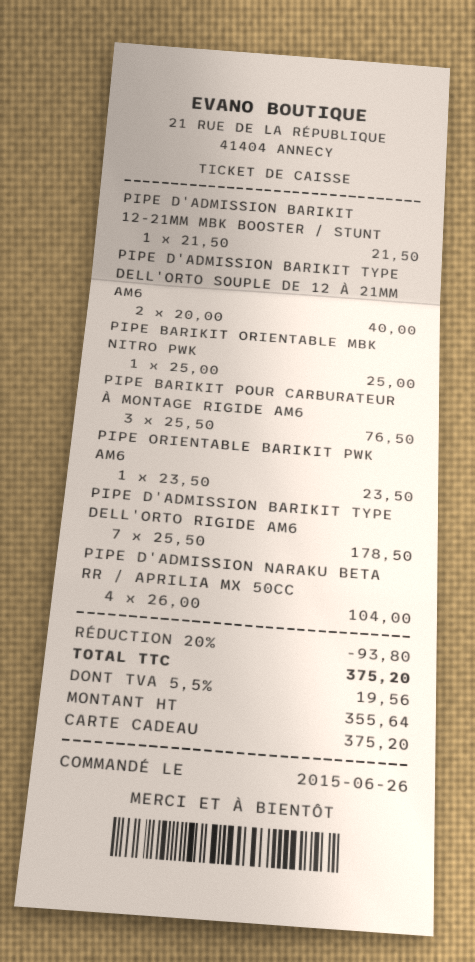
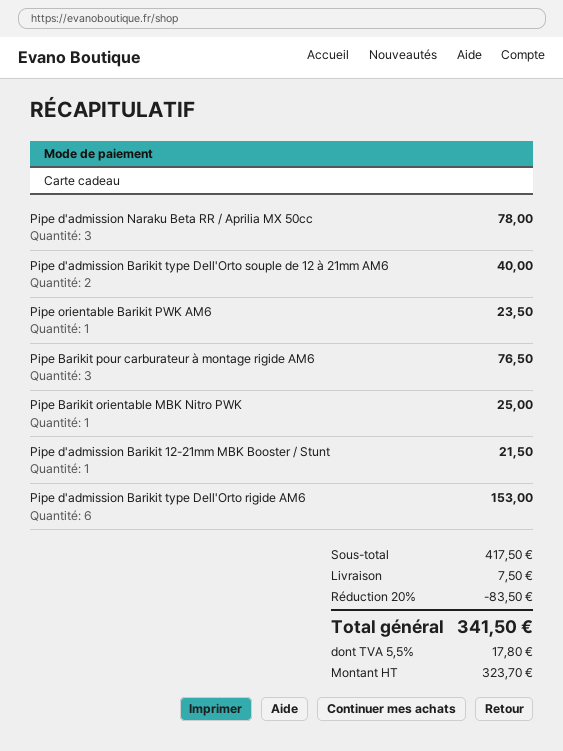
PIPE D'ADMISSION BARIKIT TYPE DELL'ORTO RIGIDE AM6: 7 for 178.50 -> 6 for 153.00
PIPE D'ADMISSION NARAKU BETA RR / APRILIA MX 50CC: 4 for 104.00 -> 3 for 78.00
discount: 20% = 93.80 -> 20% = 83.50
shipping: none -> 7.50
net: 355.64 -> 323.70
tax: 5.5% = 19.56 -> 5.5% = 17.80
total: 375.20 -> 341.50

